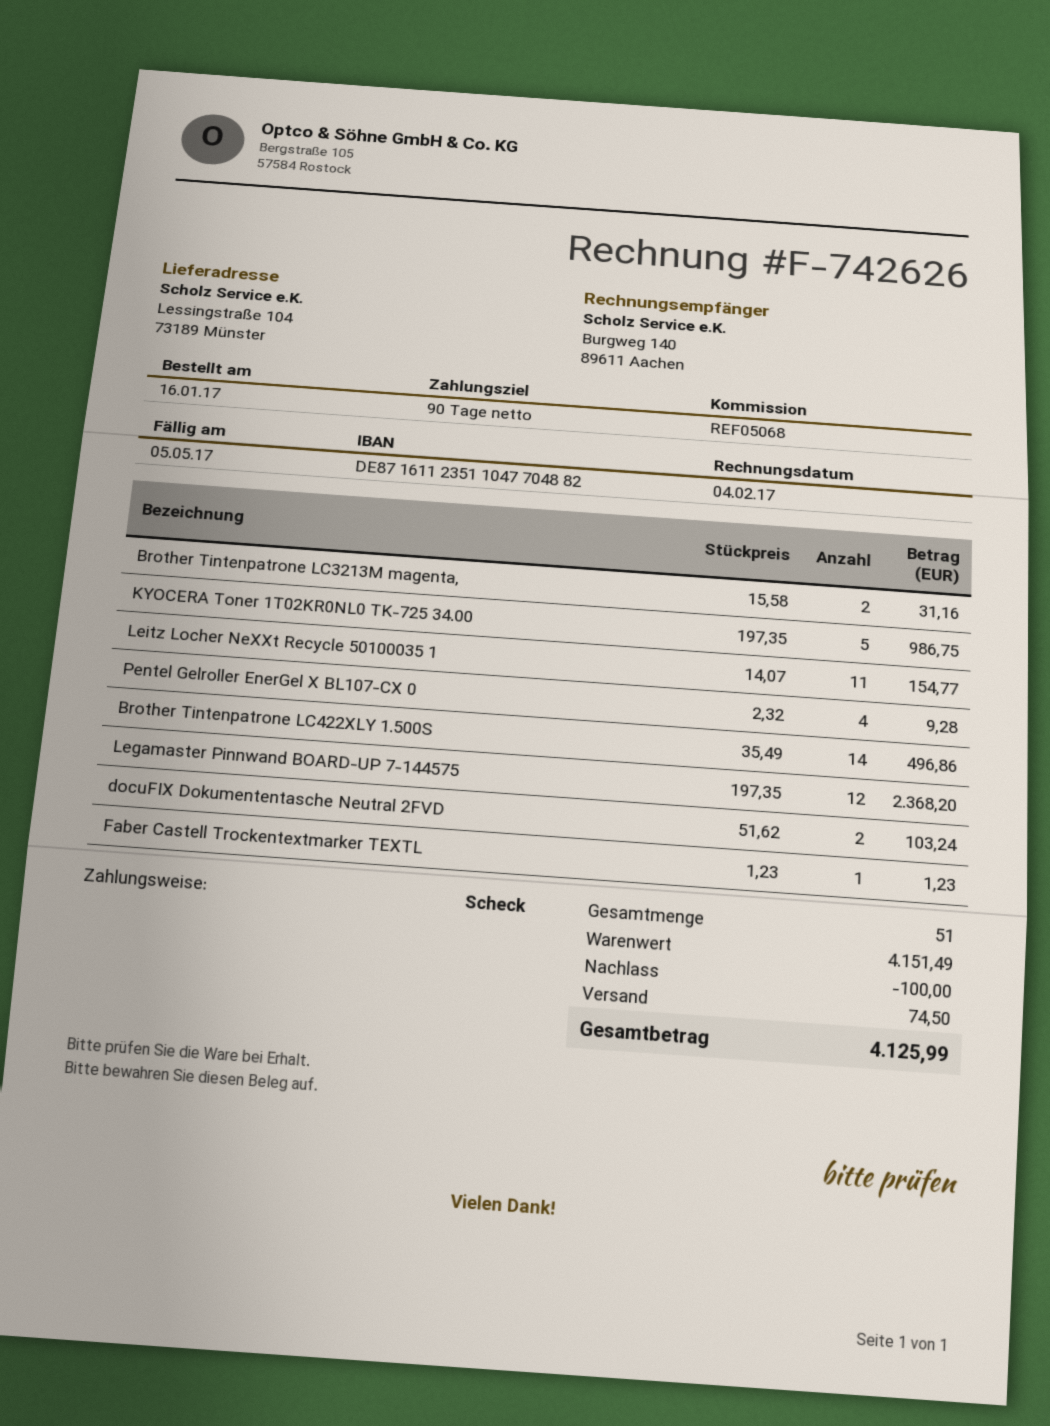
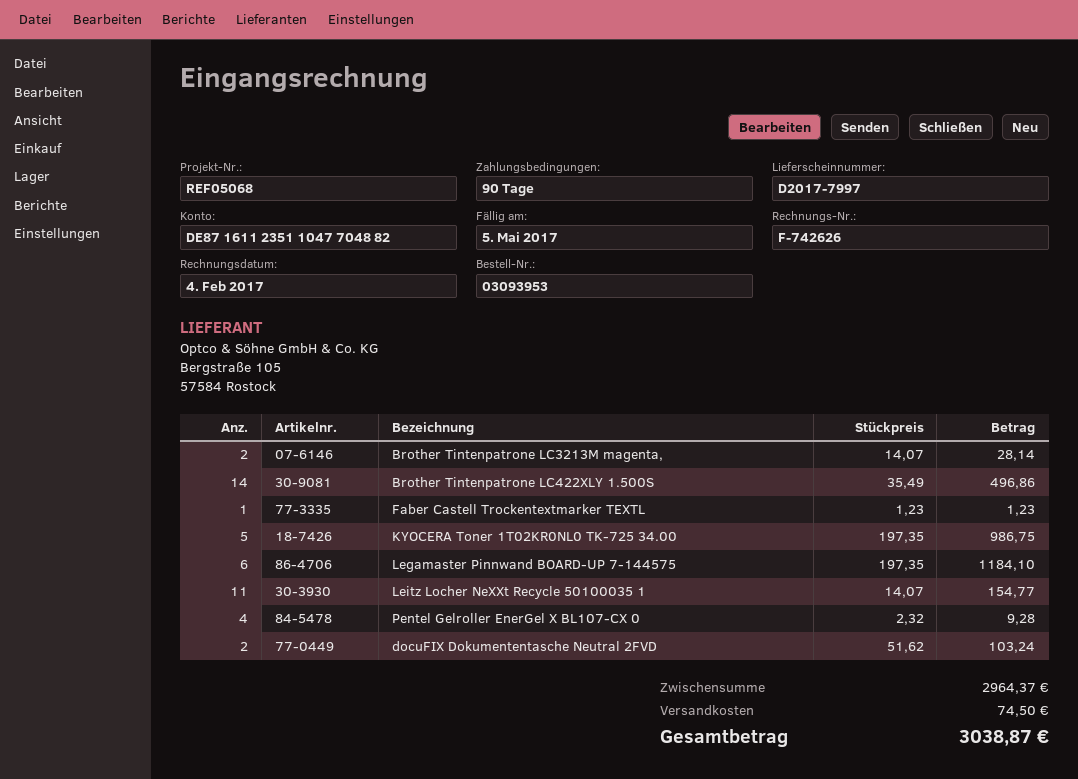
Brother Tintenpatrone LC3213M magenta,: 2 x 15.58 = 31.16 -> 2 x 14.07 = 28.14
Legamaster Pinnwand BOARD-UP 7-144575: 12 x 197.35 = 2368.20 -> 6 x 197.35 = 1184.10
subtotal: 4151.49 -> 2964.37
discount: 100.00 -> none
total: 4125.99 -> 3038.87

